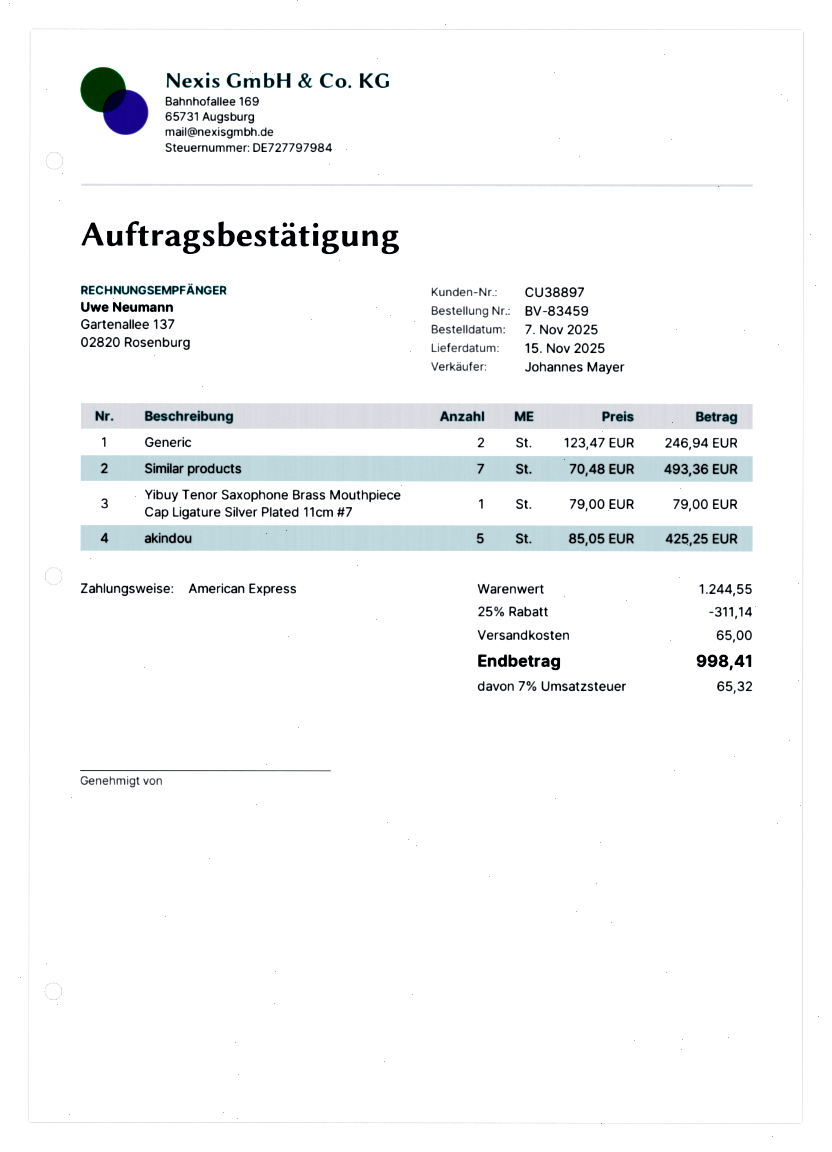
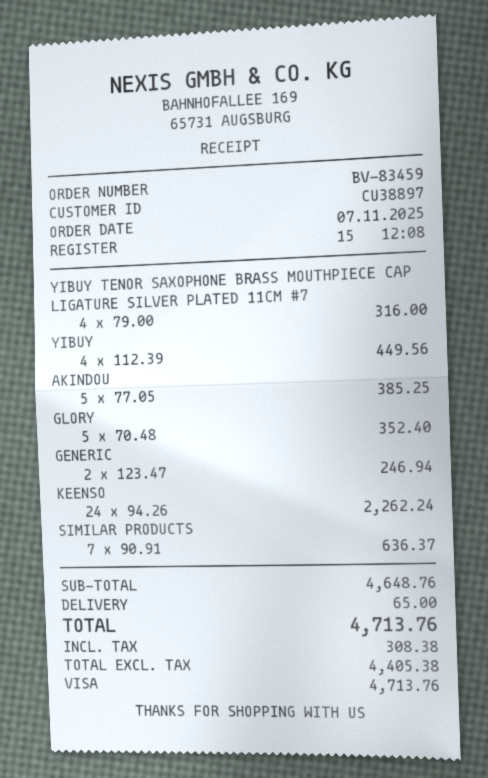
payment method: American Express -> Visa
Similar products: 7 x 70.48 = 493.36 -> 7 x 90.91 = 636.37
Yibuy Tenor Saxophone Brass Mouthpiece Cap Ligature Silver Plated 11cm #7: 1 x 79.00 = 79.00 -> 4 x 79.00 = 316.00
akindou: 5 x 85.05 = 425.25 -> 5 x 77.05 = 385.25
YIBUY: none -> 4 x 112.39 = 449.56
GLORY: none -> 5 x 70.48 = 352.40
KEENSO: none -> 24 x 94.26 = 2262.24
subtotal: 1244.55 -> 4648.76
discount: 25% = 311.14 -> none
tax: 65.32 -> 308.38
total: 998.41 -> 4713.76

